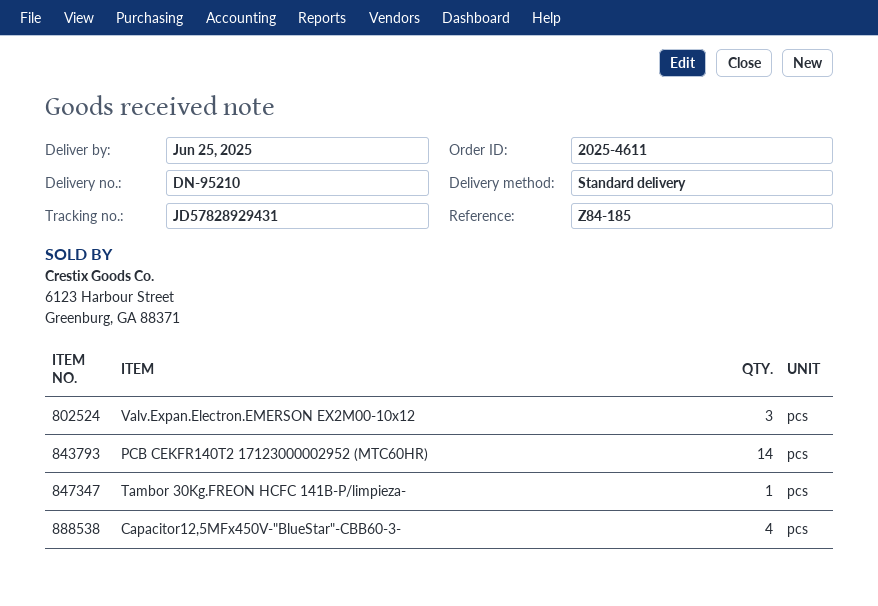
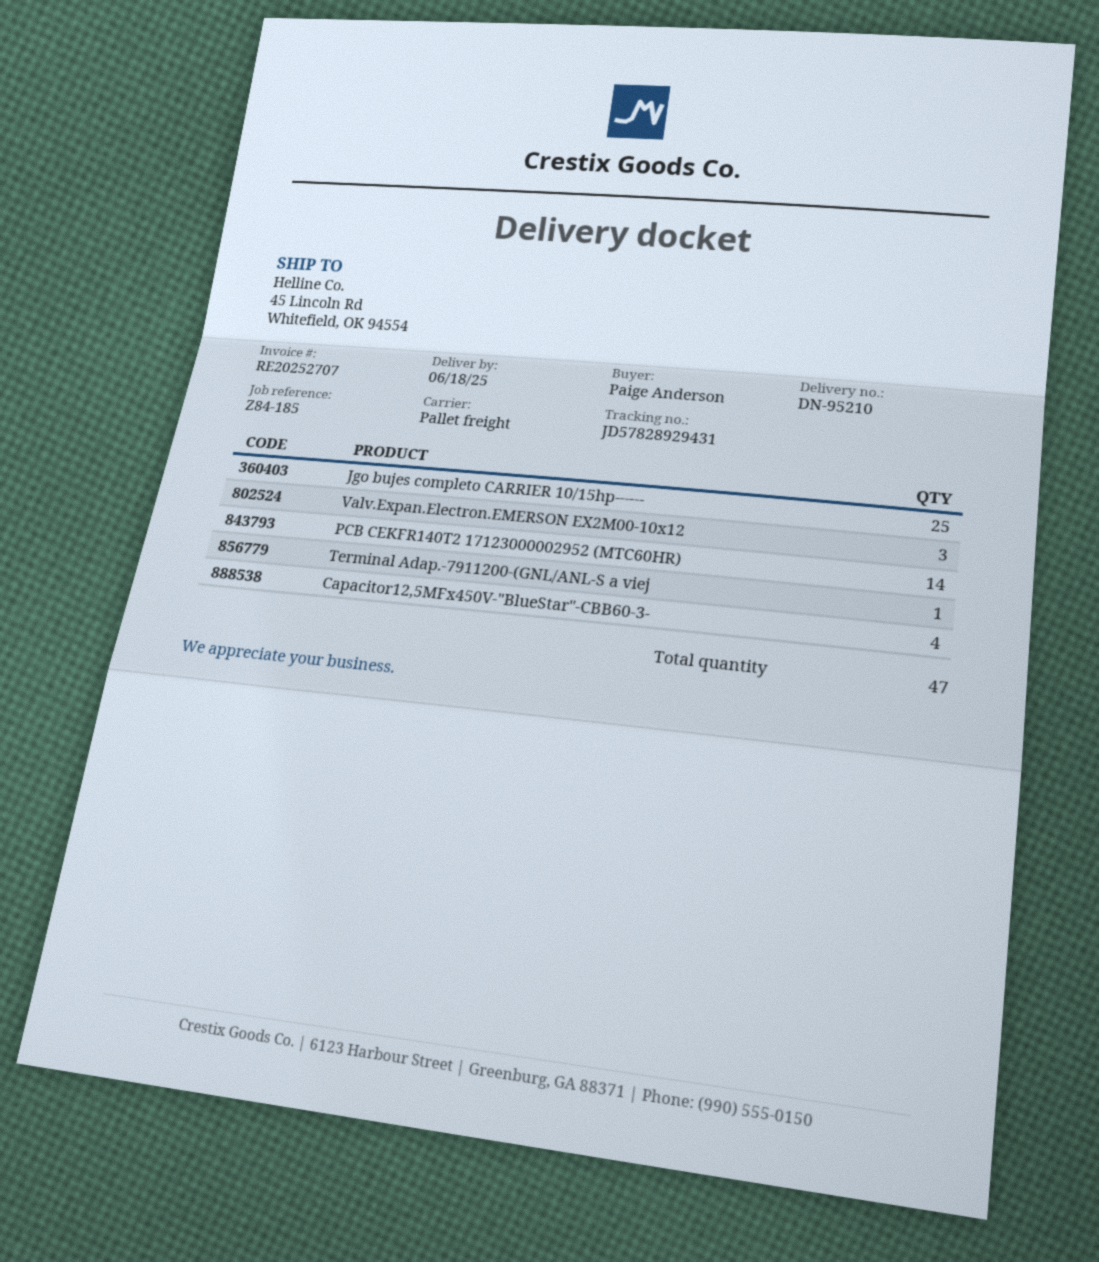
delivery date: 2025-06-25 -> 2025-06-18
shipping method: standard -> pallet freight
Tambor 30Kg.FREON HCFC 141B-P/limpieza-: 1 -> none
Jgo bujes completo CARRIER 10/15hp------: none -> 25
Terminal Adap.-7911200-(GNL/ANL-S a viej: none -> 1

